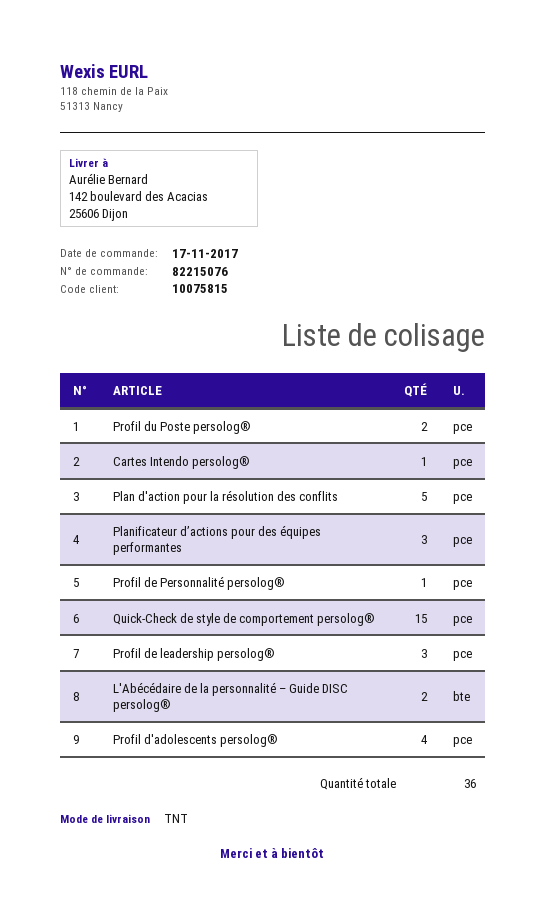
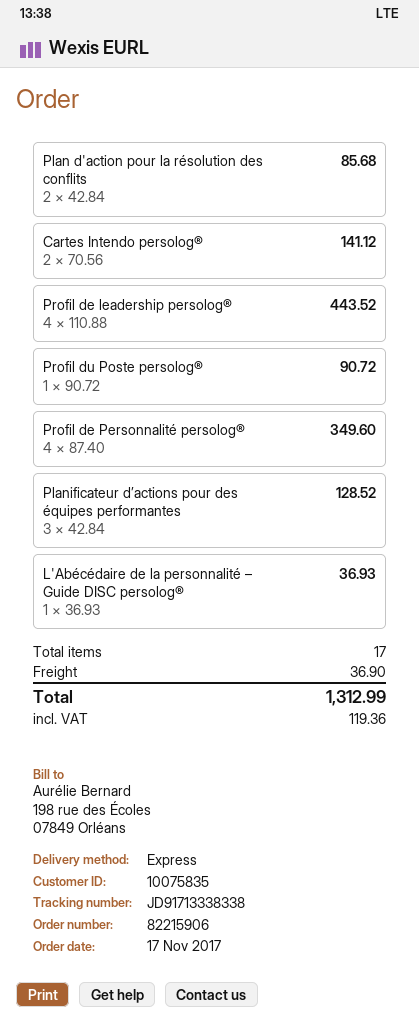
order number: 82215076 -> 82215906
customer number: 10075815 -> 10075835
shipping method: TNT -> express
Profil du Poste persolog®: 2 -> 1
Cartes Intendo persolog®: 1 -> 2
Plan d'action pour la résolution des conflits: 5 -> 2
Profil de Personnalité persolog®: 1 -> 4
Quick-Check de style de comportement persolog®: 15 -> none
Profil de leadership persolog®: 3 -> 4
L'Abécédaire de la personnalité – Guide DISC persolog®: 2 -> 1
Profil d'adolescents persolog®: 4 -> none
total quantity: 36 -> 17

